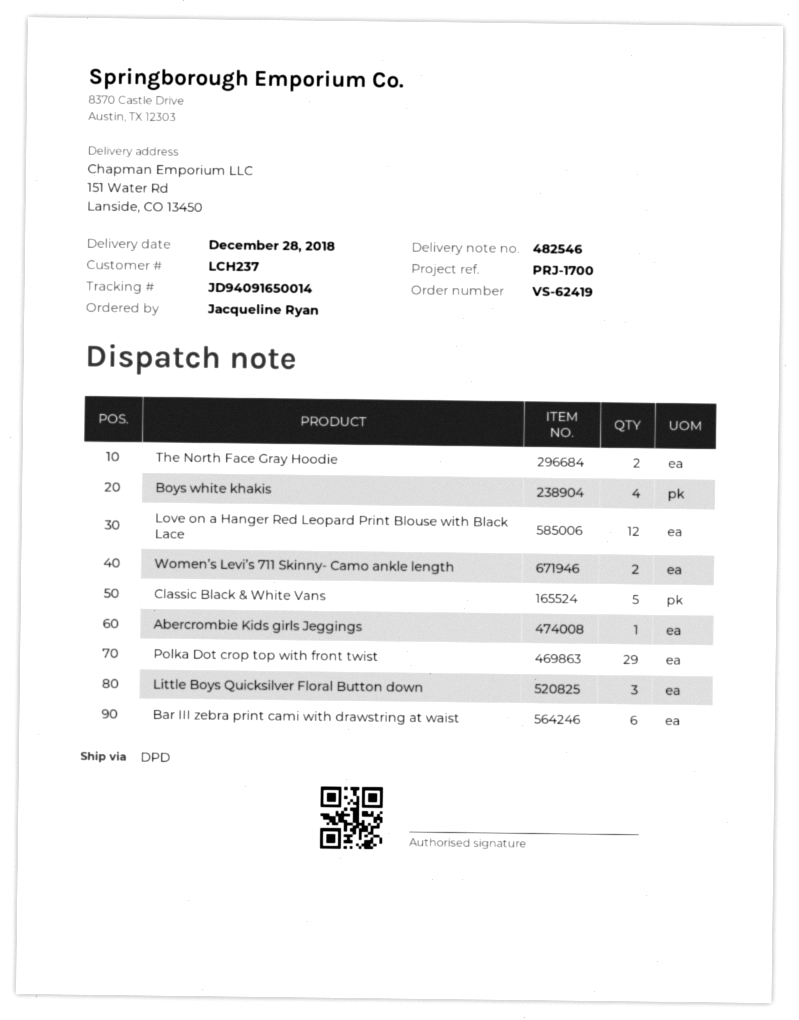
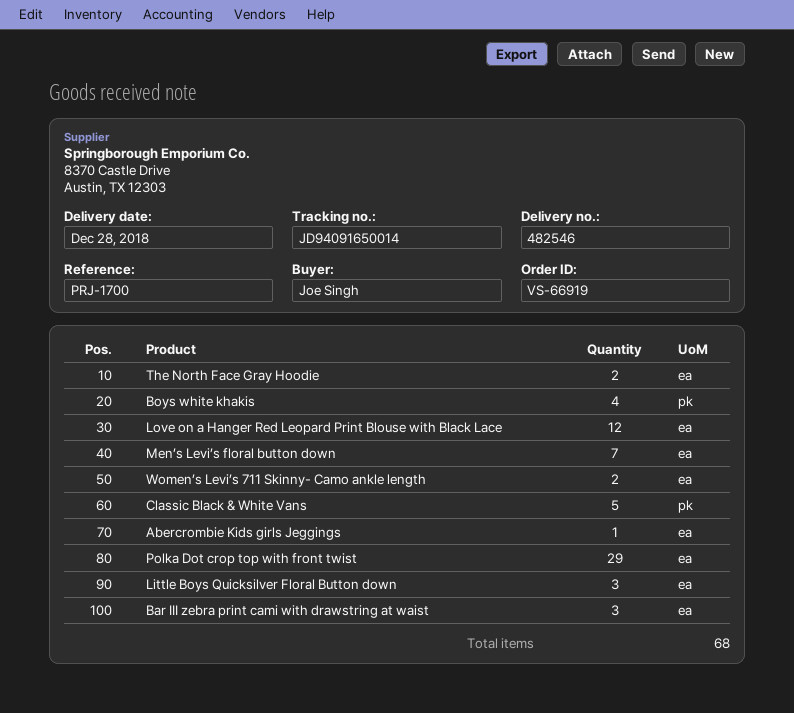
order number: VS-62419 -> VS-66919
ordered by: Jacqueline Ryan -> Joe Singh
Bar III zebra print cami with drawstring at waist: 6 -> 3
Men’s Levi’s floral button down: none -> 7

